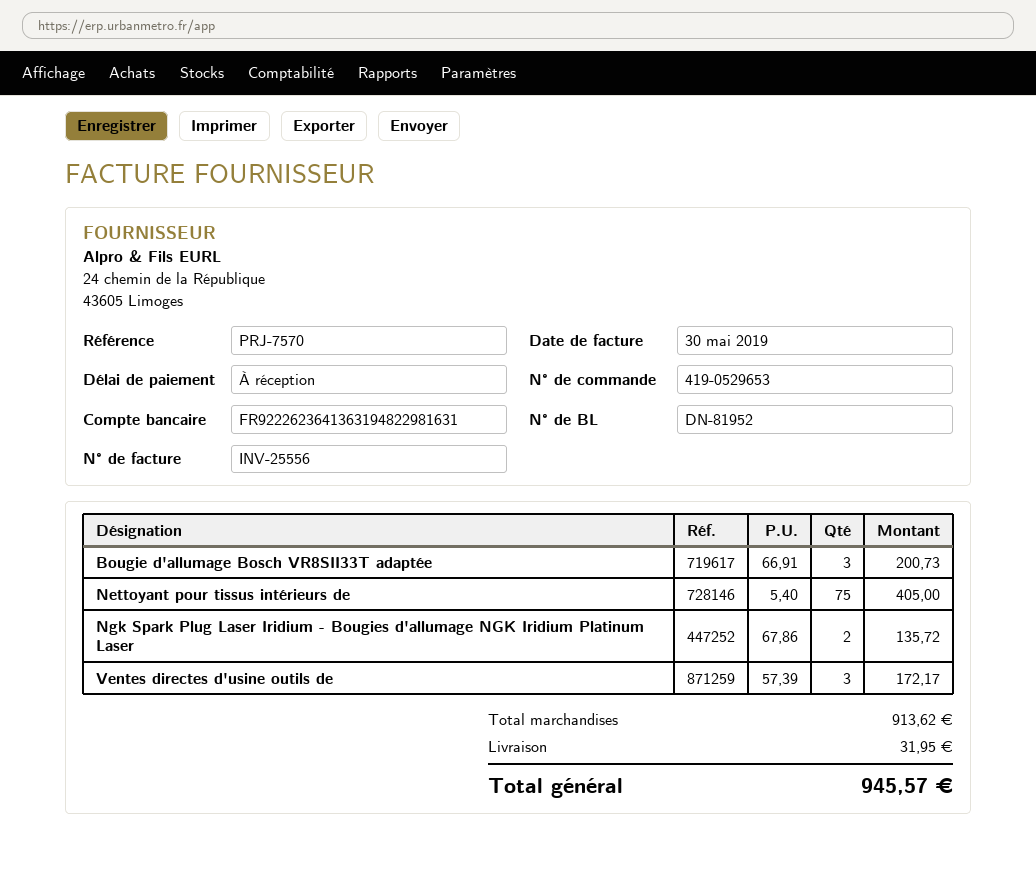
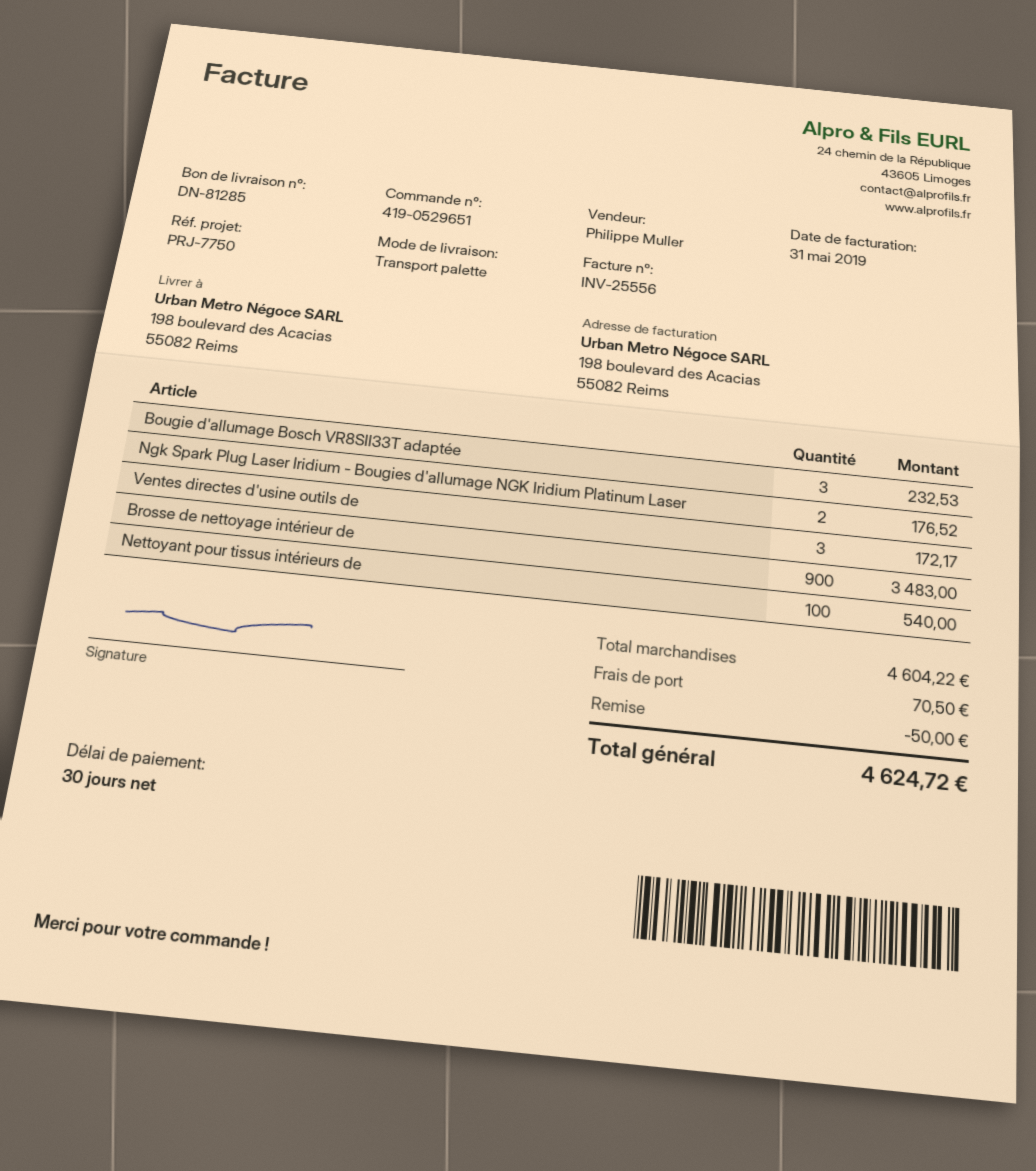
order number: 419-0529653 -> 419-0529651
delivery note number: DN-81952 -> DN-81285
invoice date: 2019-05-30 -> 2019-05-31
payment terms: on receipt -> 30 days
reference: PRJ-7570 -> PRJ-7750
Bougie d'allumage Bosch VR8SII33T adaptée: 3 for 200.73 -> 3 for 232.53
Nettoyant pour tissus intérieurs de: 75 for 405.00 -> 100 for 540.00
Ngk Spark Plug Laser Iridium - Bougies d'allumage NGK Iridium Platinum Laser: 2 for 135.72 -> 2 for 176.52
Brosse de nettoyage intérieur de: none -> 900 for 3483.00
subtotal: 913.62 -> 4604.22
discount: none -> 50.00
shipping: 31.95 -> 70.50
total: 945.57 -> 4624.72

